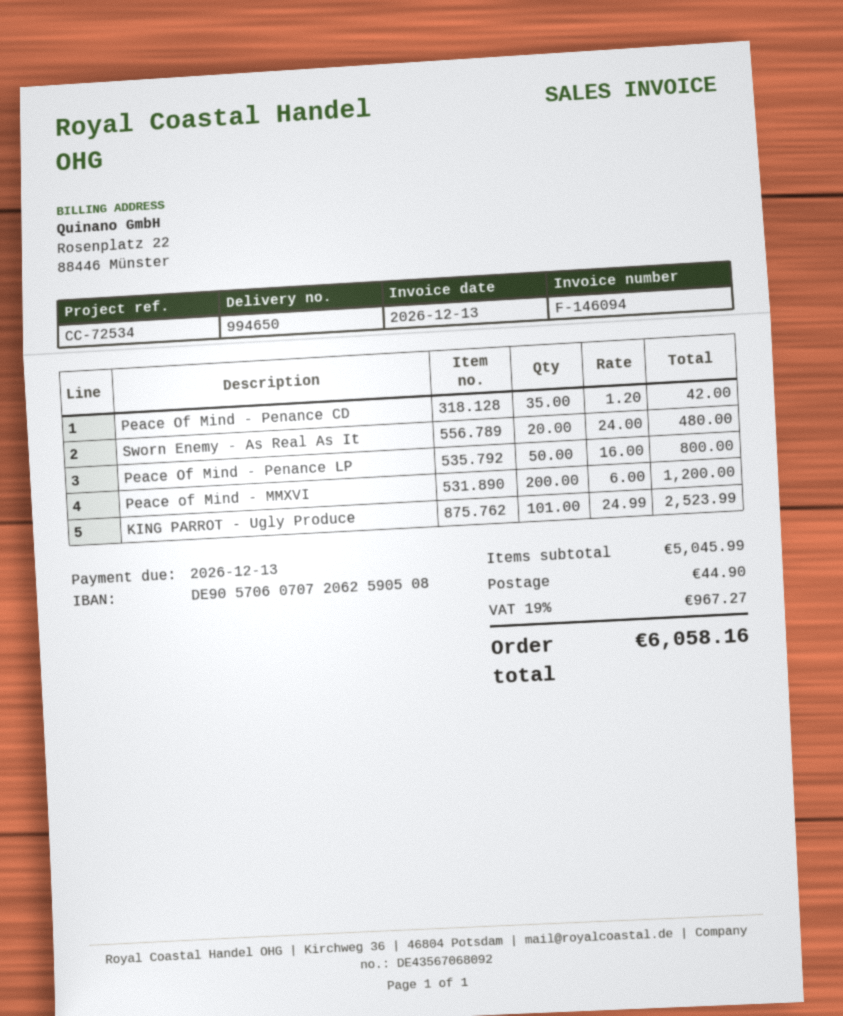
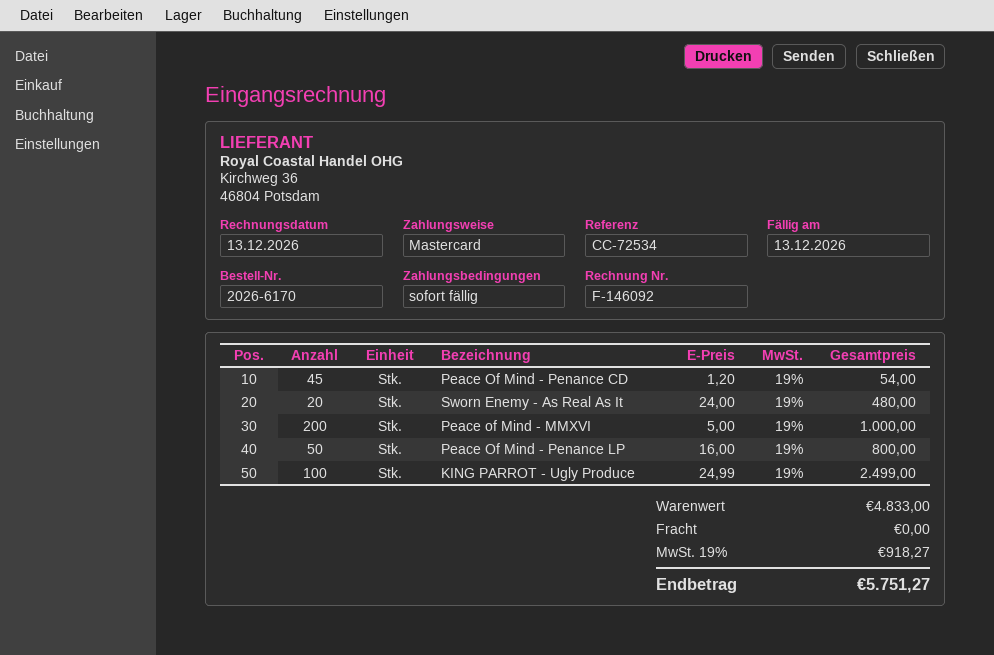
invoice number: F-146094 -> F-146092
Peace Of Mind - Penance CD: 35 x 1.20 = 42.00 -> 45 x 1.20 = 54.00
Peace of Mind - MMXVI: 200 x 6.00 = 1200.00 -> 200 x 5.00 = 1000.00
KING PARROT - Ugly Produce: 101 x 24.99 = 2523.99 -> 100 x 24.99 = 2499.00
subtotal: 5045.99 -> 4833.00
shipping: 44.90 -> 0.00
tax: 19% = 967.27 -> 19% = 918.27
total: 6058.16 -> 5751.27

